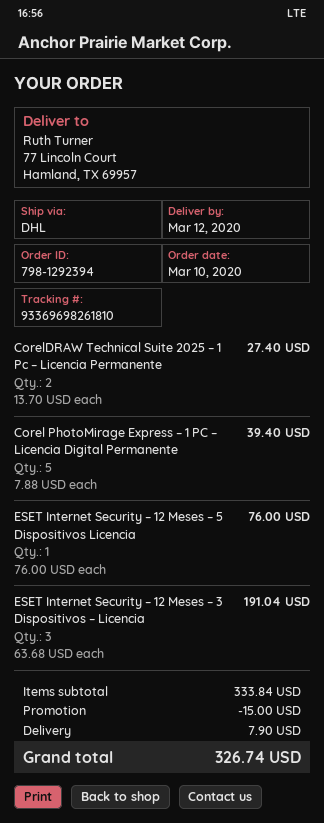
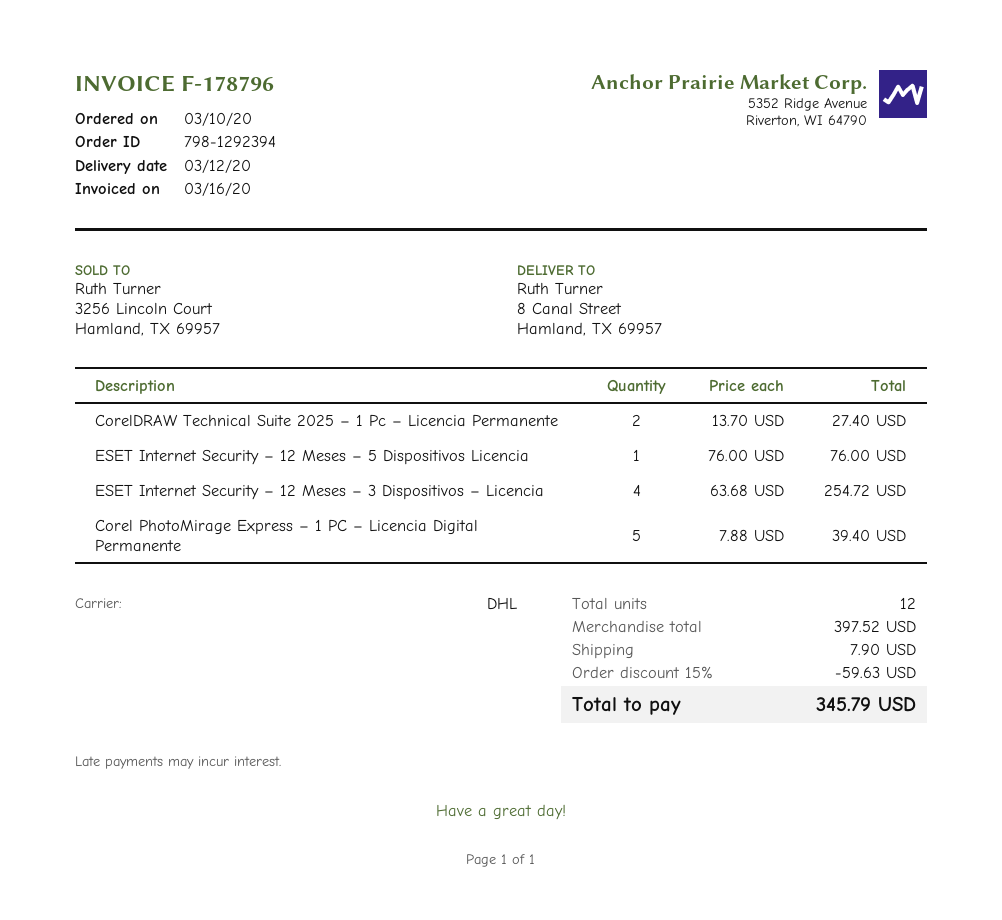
ship to: 77 Lincoln Court, Hamland, TX 69957 -> 8 Canal Street, Hamland, TX 69957
ESET Internet Security – 12 Meses – 3 Dispositivos – Licencia: 3 x 63.68 = 191.04 -> 4 x 63.68 = 254.72
subtotal: 333.84 -> 397.52
discount: 15.00 -> 59.63
total: 326.74 -> 345.79

